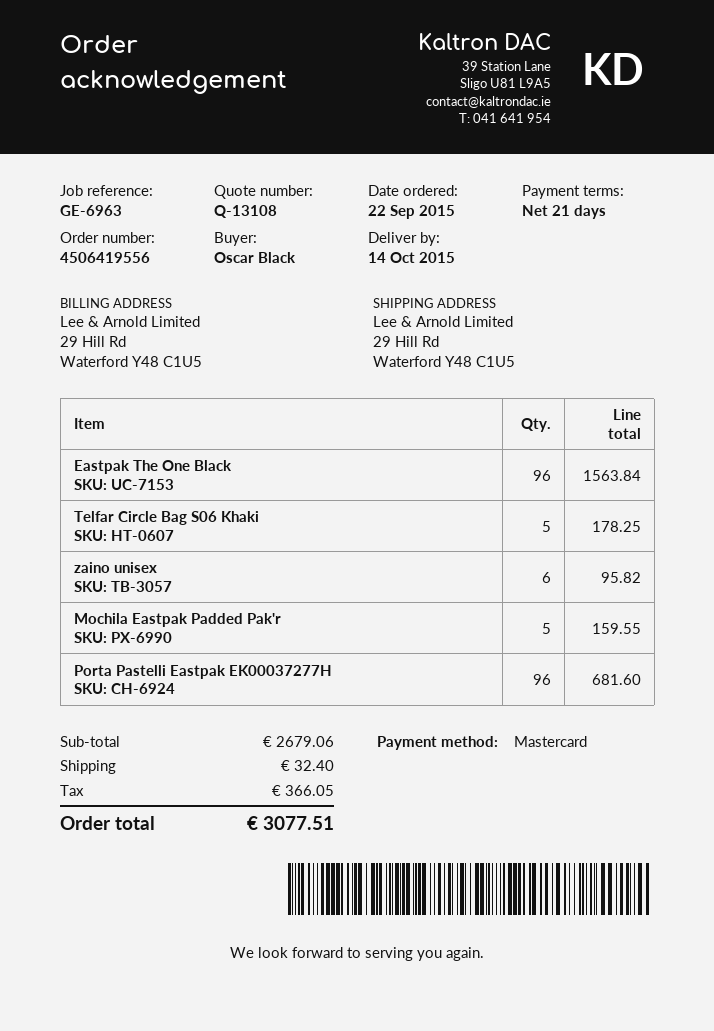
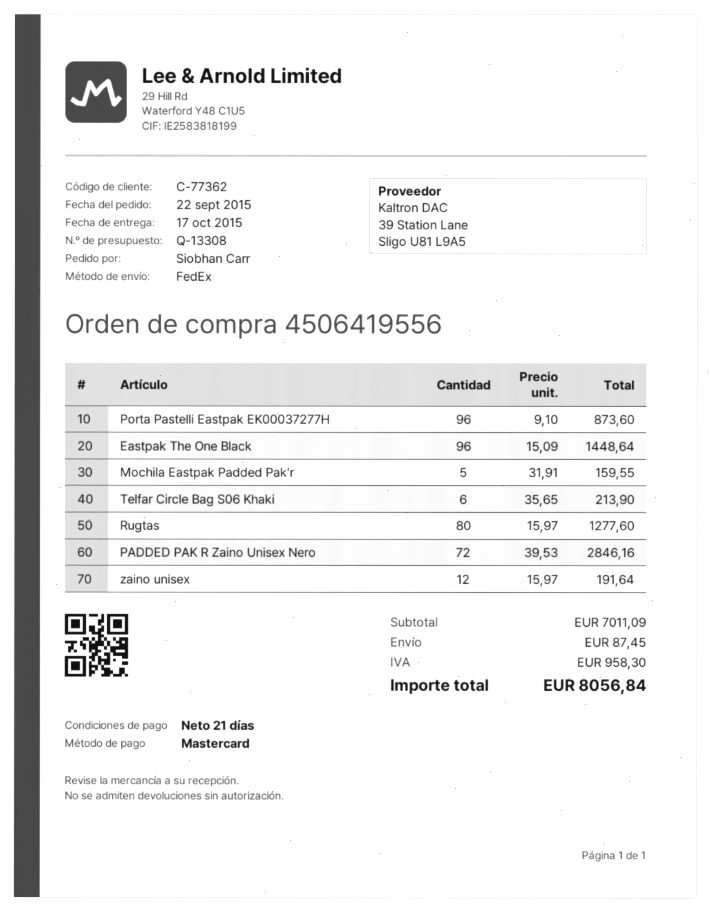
quote number: Q-13108 -> Q-13308
delivery date: 2015-10-14 -> 2015-10-17
ordered by: Oscar Black -> Siobhan Carr
Eastpak The One Black: 96 for 1563.84 -> 96 for 1448.64
Telfar Circle Bag S06 Khaki: 5 for 178.25 -> 6 for 213.90
zaino unisex: 6 for 95.82 -> 12 for 191.64
Porta Pastelli Eastpak EK00037277H: 96 for 681.60 -> 96 for 873.60
Rugtas: none -> 80 for 1277.60
PADDED PAK R Zaino Unisex Nero: none -> 72 for 2846.16
subtotal: 2679.06 -> 7011.09
shipping: 32.40 -> 87.45
tax: 366.05 -> 958.30
total: 3077.51 -> 8056.84

